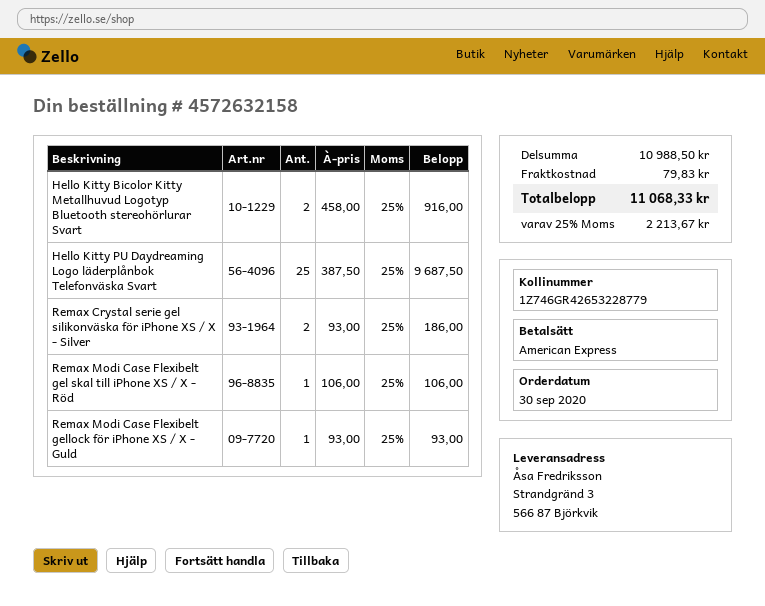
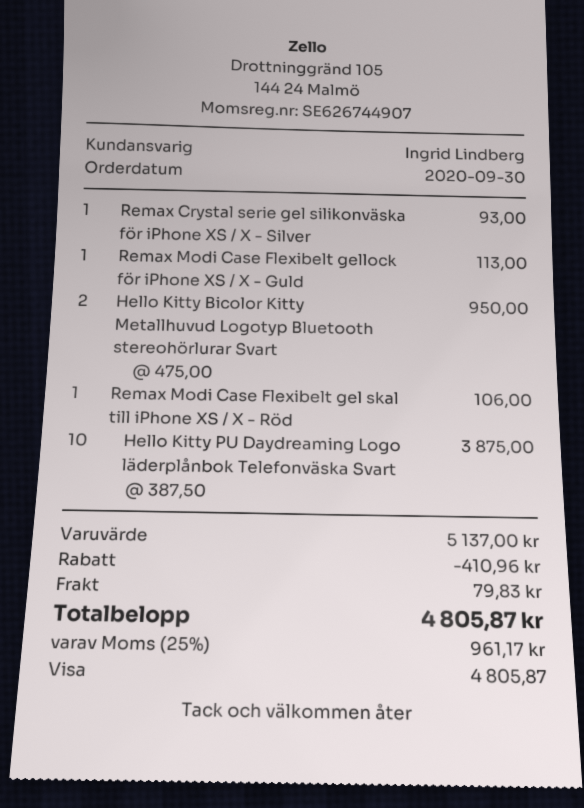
payment method: American Express -> Visa
Hello Kitty Bicolor Kitty Metallhuvud Logotyp Bluetooth stereohörlurar Svart: 2 x 458.00 = 916.00 -> 2 x 475.00 = 950.00
Hello Kitty PU Daydreaming Logo läderplånbok Telefonväska Svart: 25 x 387.50 = 9687.50 -> 10 x 387.50 = 3875.00
Remax Crystal serie gel silikonväska för iPhone XS / X - Silver: 2 x 93.00 = 186.00 -> 1 x 93.00 = 93.00
Remax Modi Case Flexibelt gellock för iPhone XS / X - Guld: 1 x 93.00 = 93.00 -> 1 x 113.00 = 113.00
subtotal: 10988.50 -> 5137.00
discount: none -> 410.96
tax: 25% = 2213.67 -> 25% = 961.17
total: 11068.33 -> 4805.87

